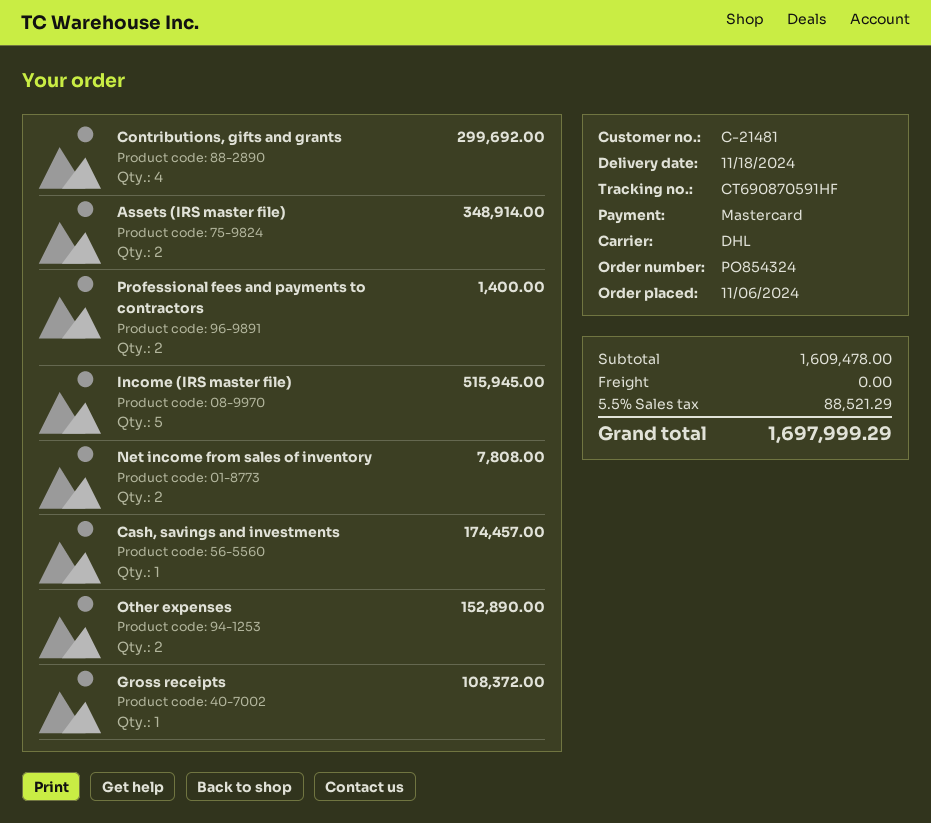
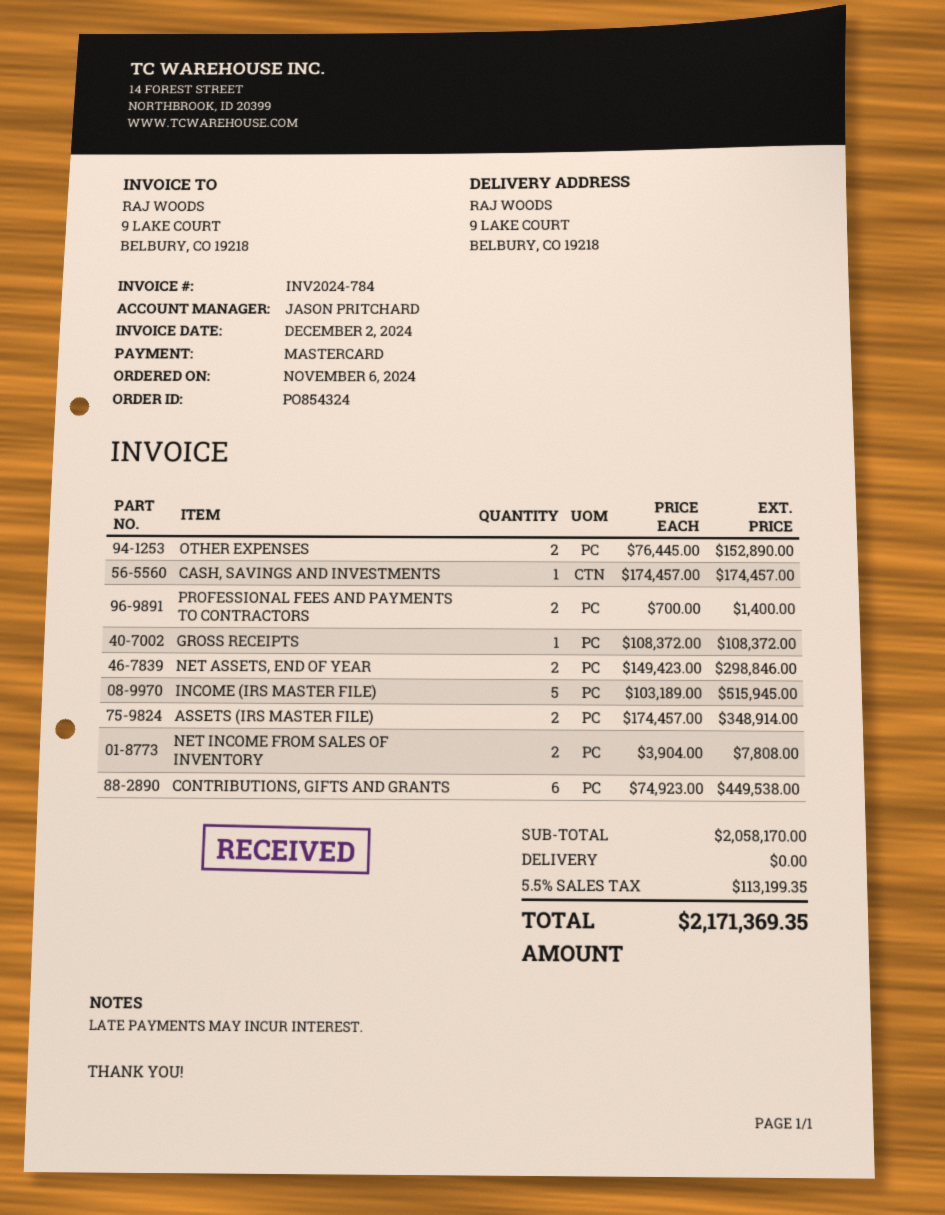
Contributions, gifts and grants: 4 for 299692.00 -> 6 for 449538.00
NET ASSETS, END OF YEAR: none -> 2 for 298846.00
subtotal: 1609478.00 -> 2058170.00
tax: 5.5% = 88521.29 -> 5.5% = 113199.35
total: 1697999.29 -> 2171369.35

